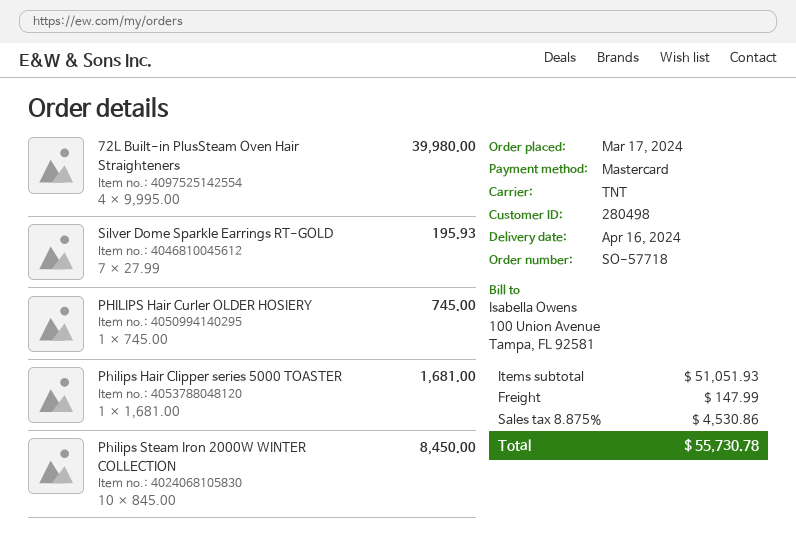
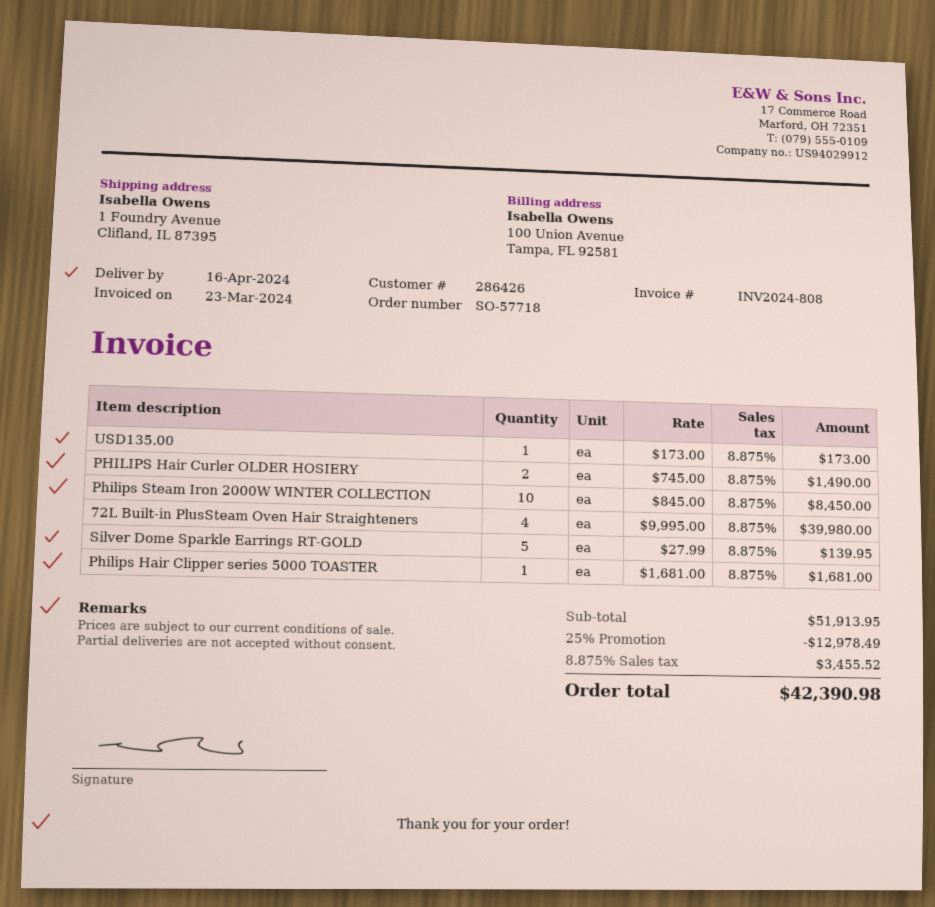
customer number: 280498 -> 286426
Silver Dome Sparkle Earrings RT-GOLD: 7 x 27.99 = 195.93 -> 5 x 27.99 = 139.95
PHILIPS Hair Curler OLDER HOSIERY: 1 x 745.00 = 745.00 -> 2 x 745.00 = 1490.00
USD135.00: none -> 1 x 173.00 = 173.00
subtotal: 51051.93 -> 51913.95
discount: none -> 25% = 12978.49
shipping: 147.99 -> none
tax: 8.875% = 4530.86 -> 8.875% = 3455.52
total: 55730.78 -> 42390.98

